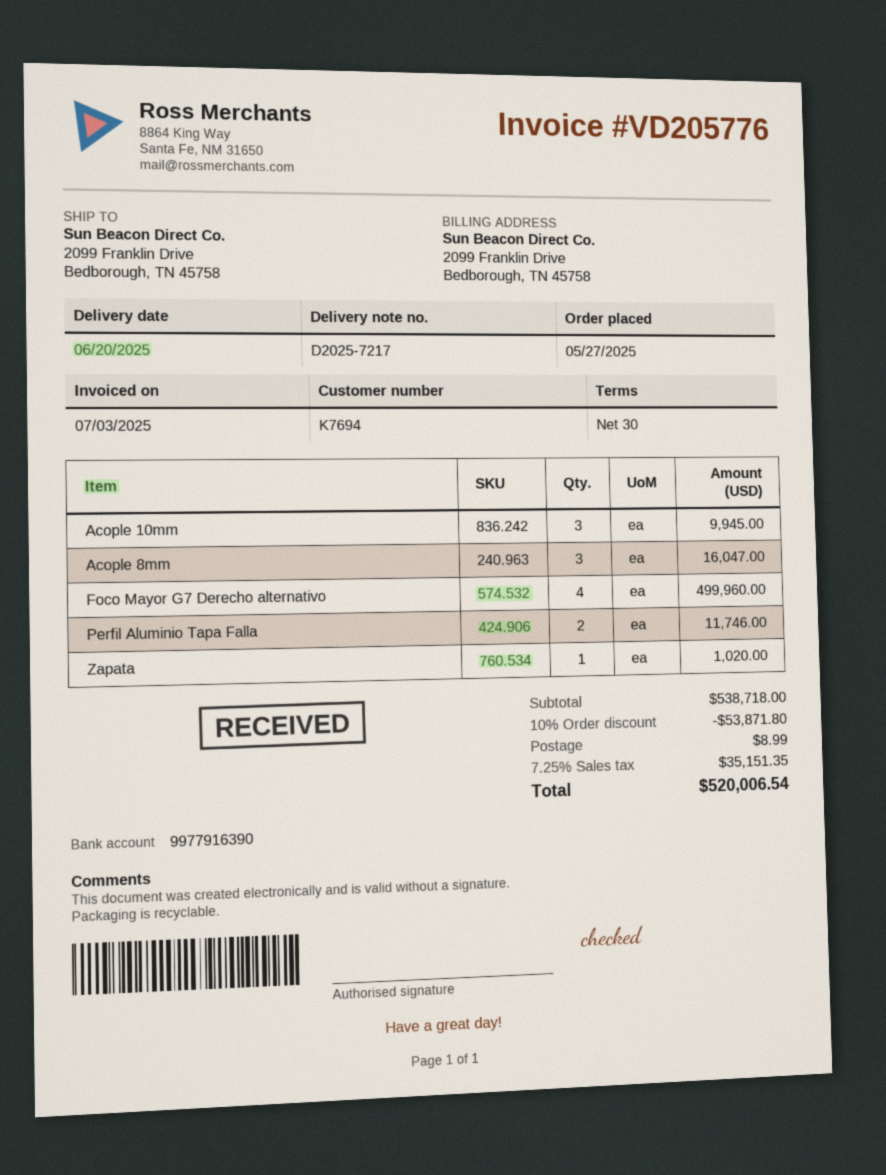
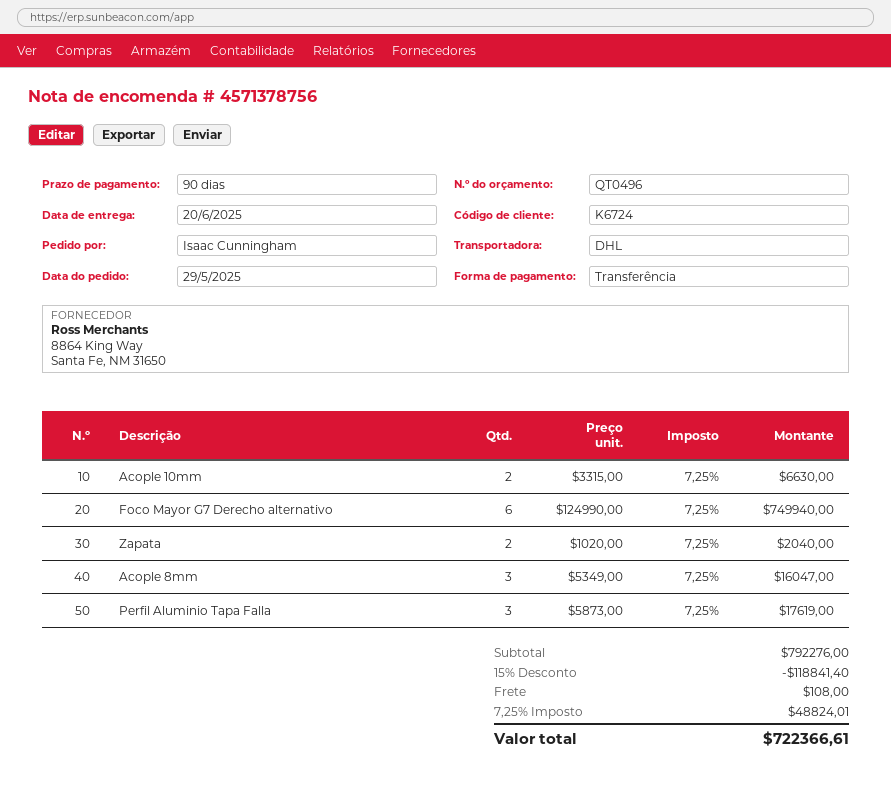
order date: 2025-05-27 -> 2025-05-29
payment terms: 30 days -> 90 days
customer number: K7694 -> K6724
Acople 10mm: 3 for 9945.00 -> 2 for 6630.00
Foco Mayor G7 Derecho alternativo: 4 for 499960.00 -> 6 for 749940.00
Perfil Aluminio Tapa Falla: 2 for 11746.00 -> 3 for 17619.00
Zapata: 1 for 1020.00 -> 2 for 2040.00
subtotal: 538718.00 -> 792276.00
discount: 10% = 53871.80 -> 15% = 118841.40
shipping: 8.99 -> 108.00
tax: 7.25% = 35151.35 -> 7.25% = 48824.01
total: 520006.54 -> 722366.61

